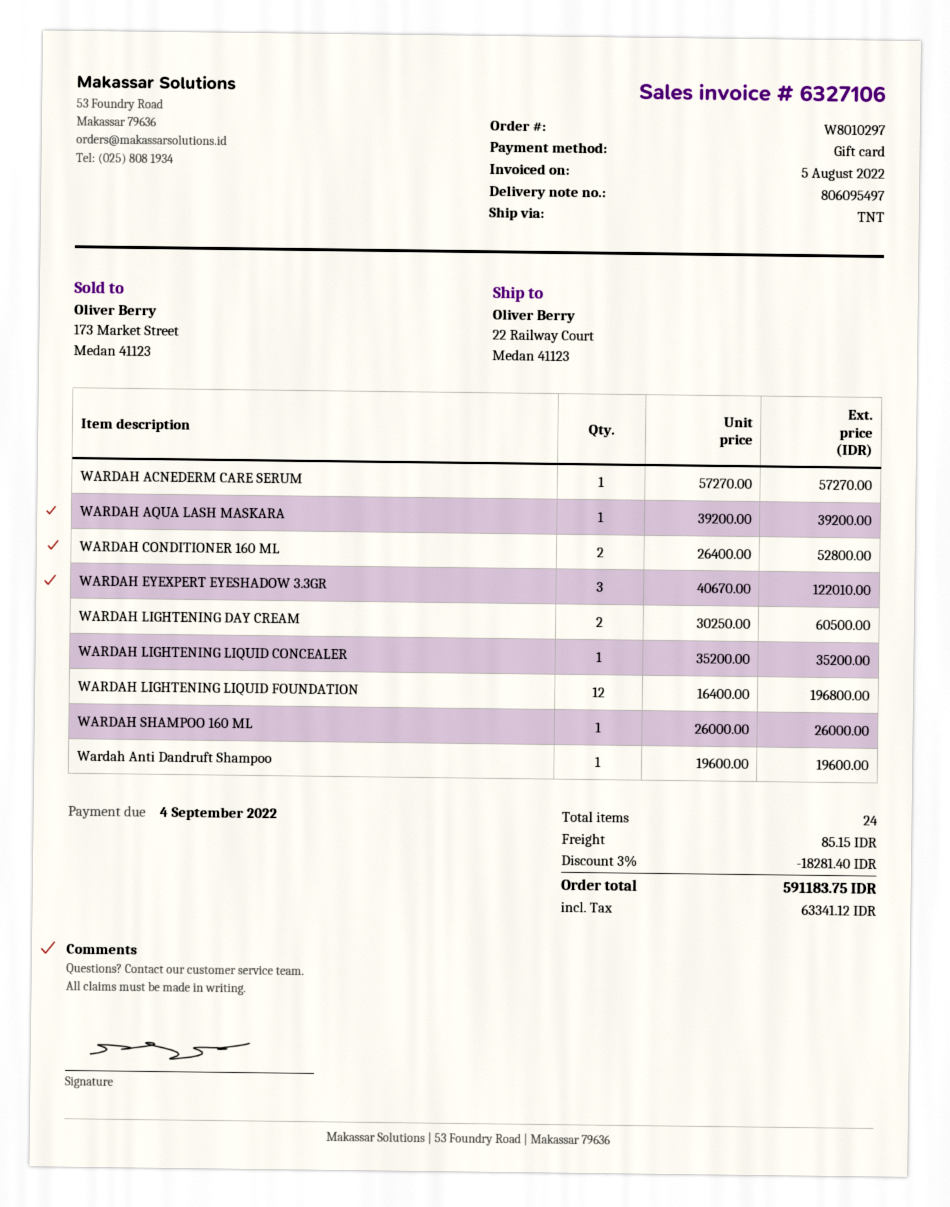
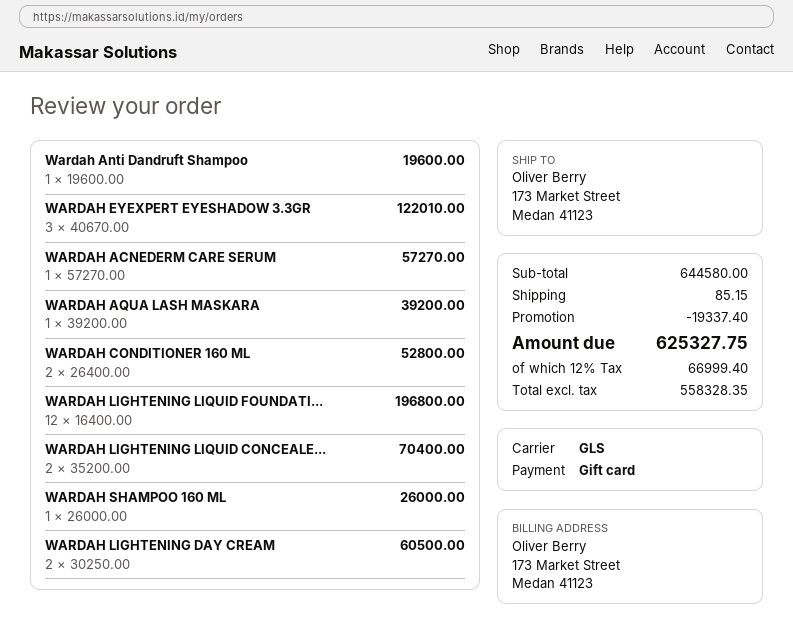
shipping method: TNT -> GLS
ship to: 22 Railway Court, Medan 41123 -> 173 Market Street, Medan 41123
WARDAH LIGHTENING LIQUID CONCEALER: 1 x 35200.00 = 35200.00 -> 2 x 35200.00 = 70400.00
discount: 18281.40 -> 19337.40
tax: 63341.12 -> 66999.40
total: 591183.75 -> 625327.75

